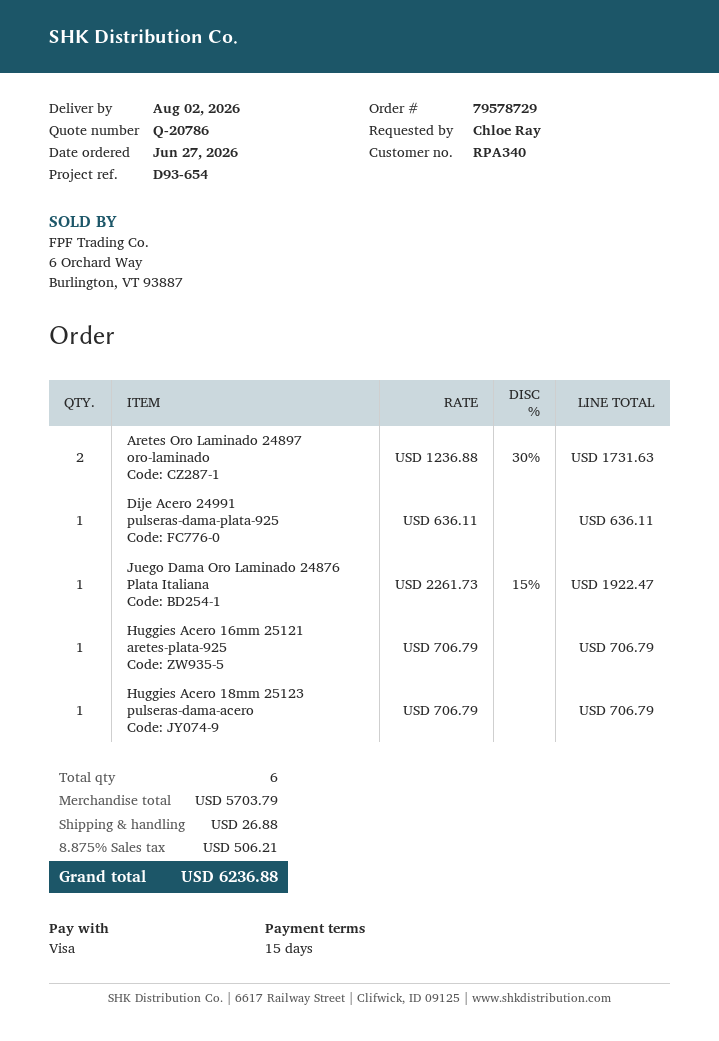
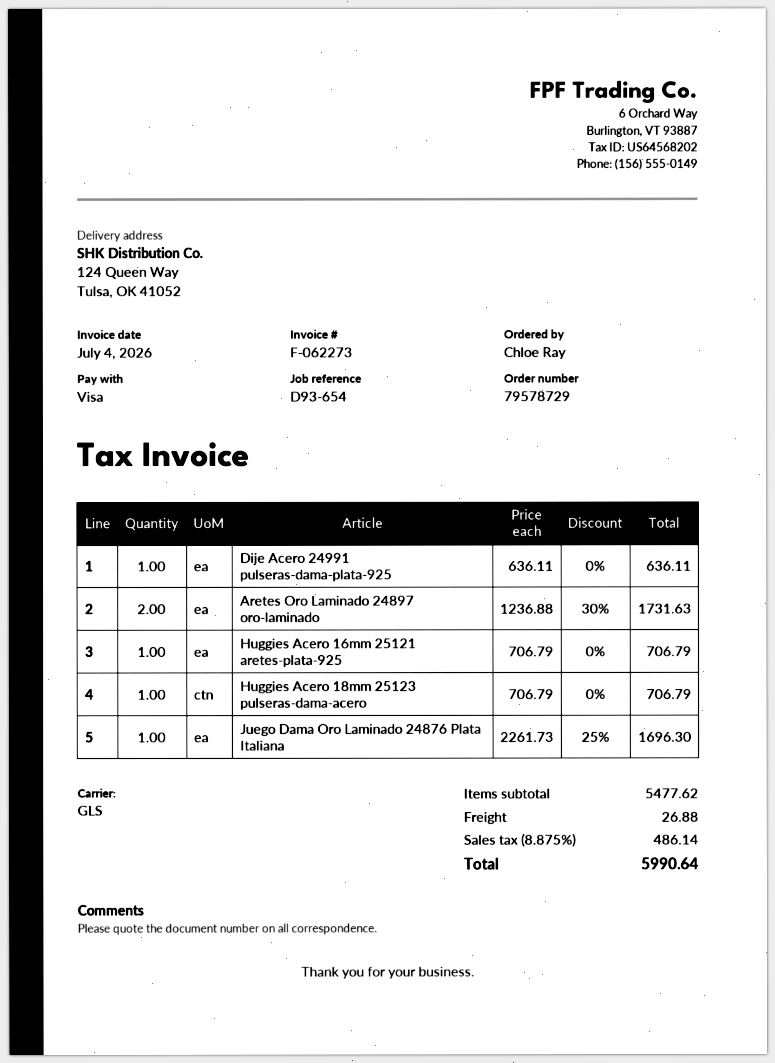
Juego Dama Oro Laminado 24876 Plata Italiana: 1 x 2261.73 - 15% = 1922.47 -> 1 x 2261.73 - 25% = 1696.30
subtotal: 5703.79 -> 5477.62
tax: 8.875% = 506.21 -> 8.875% = 486.14
total: 6236.88 -> 5990.64

